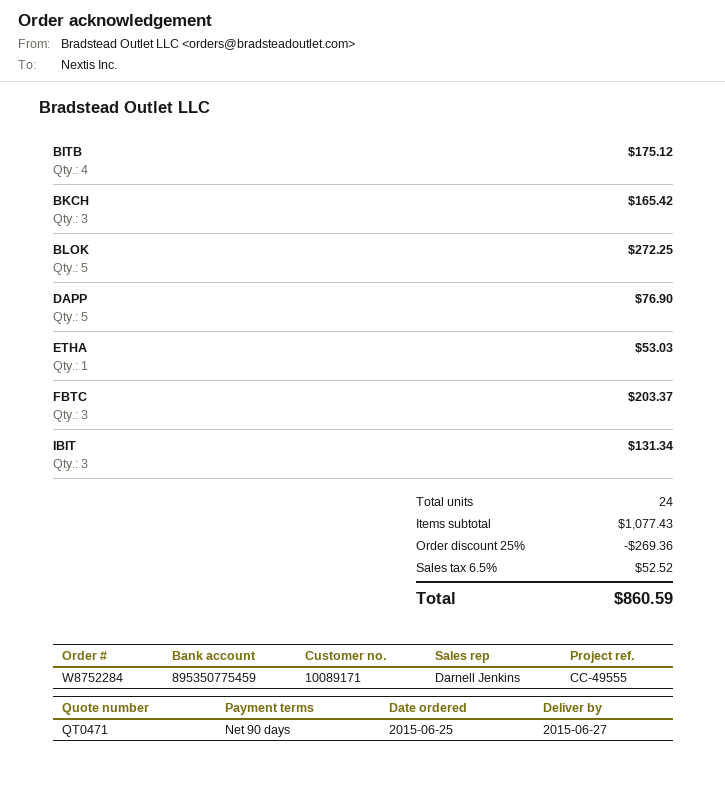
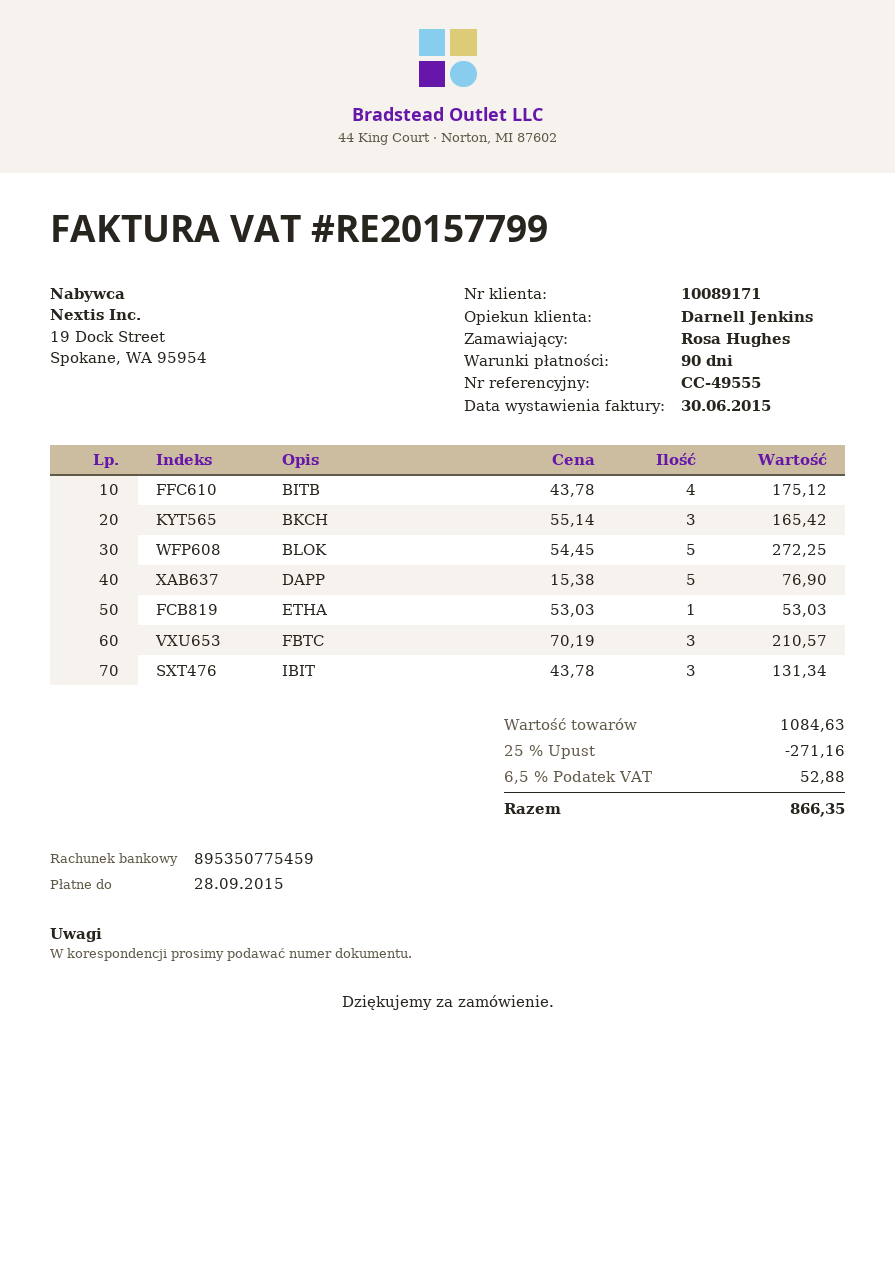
FBTC: 3 for 203.37 -> 3 for 210.57
subtotal: 1077.43 -> 1084.63
discount: 25% = 269.36 -> 25% = 271.16
tax: 6.5% = 52.52 -> 6.5% = 52.88
total: 860.59 -> 866.35

